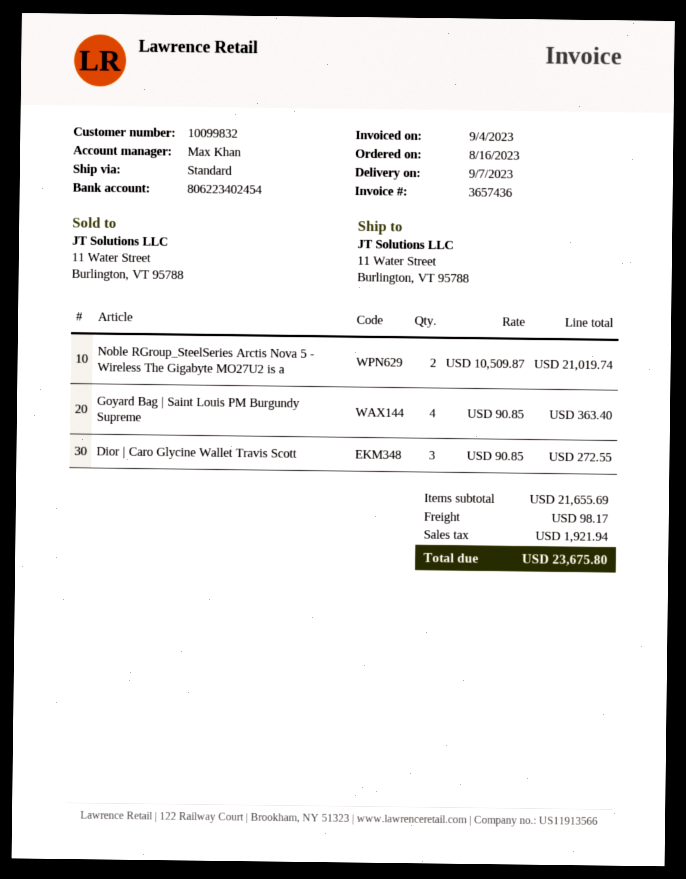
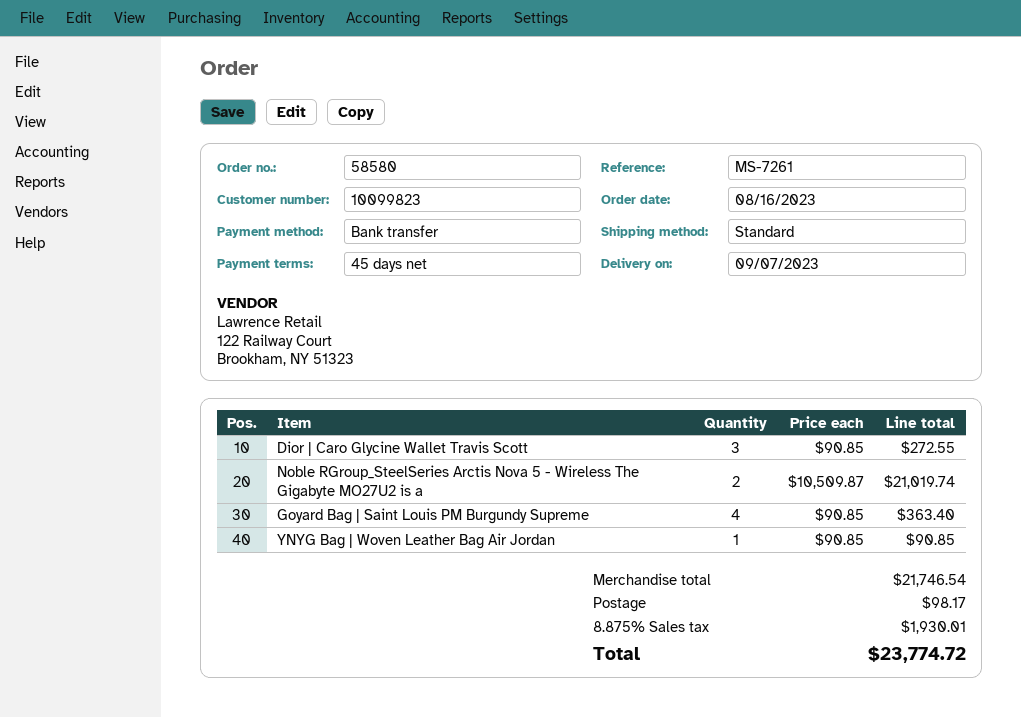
customer number: 10099832 -> 10099823
YNYG Bag | Woven Leather Bag Air Jordan: none -> 1 x 90.85 = 90.85
subtotal: 21655.69 -> 21746.54
tax: 1921.94 -> 1930.01
total: 23675.80 -> 23774.72

